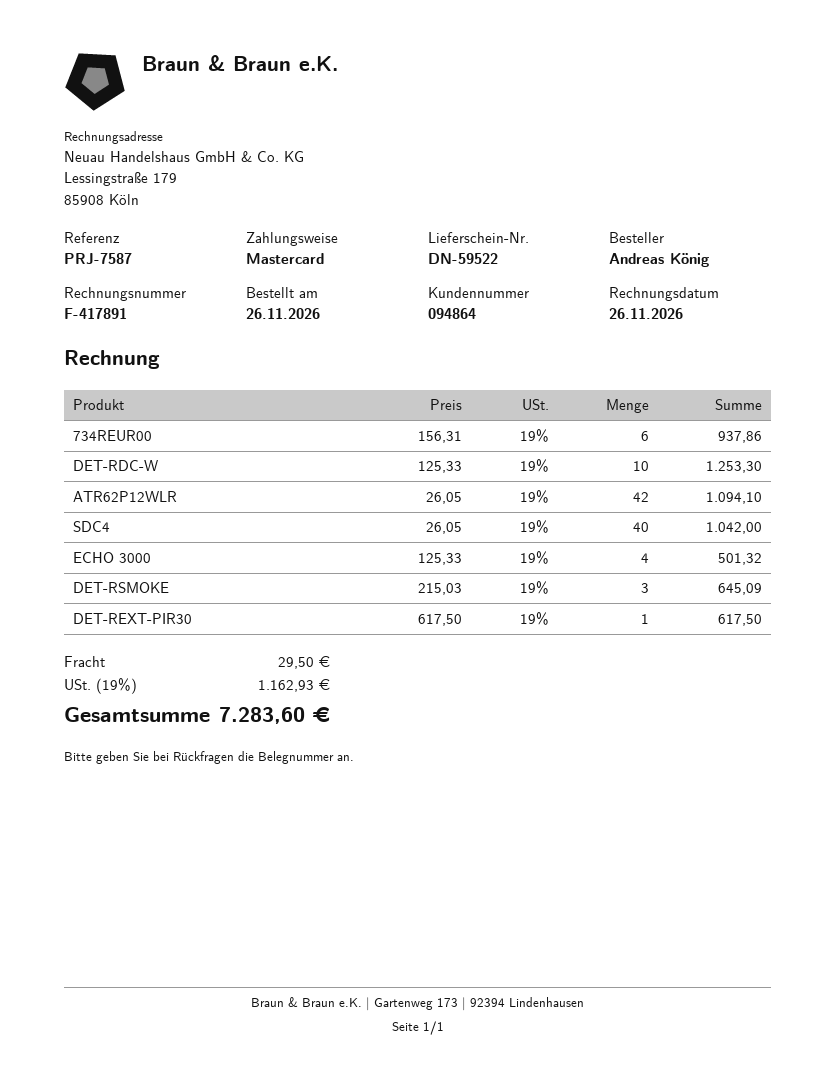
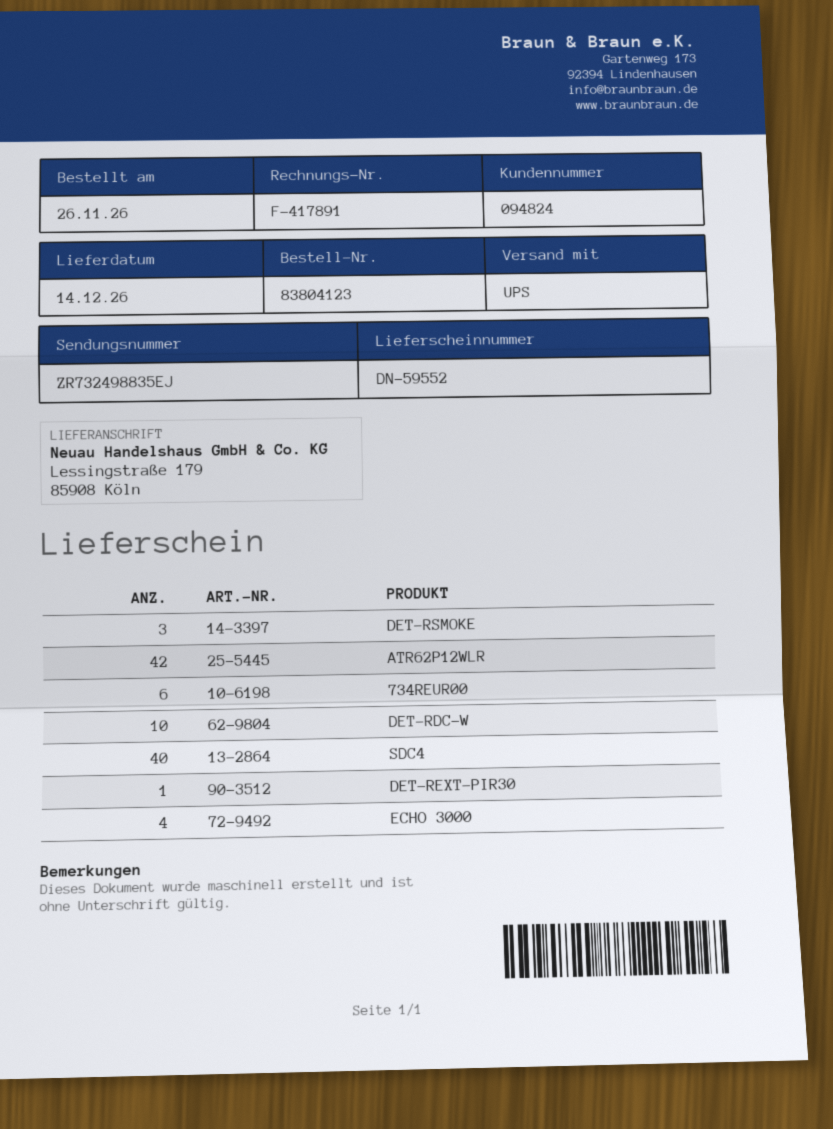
delivery note number: DN-59522 -> DN-59552
customer number: 094864 -> 094824

